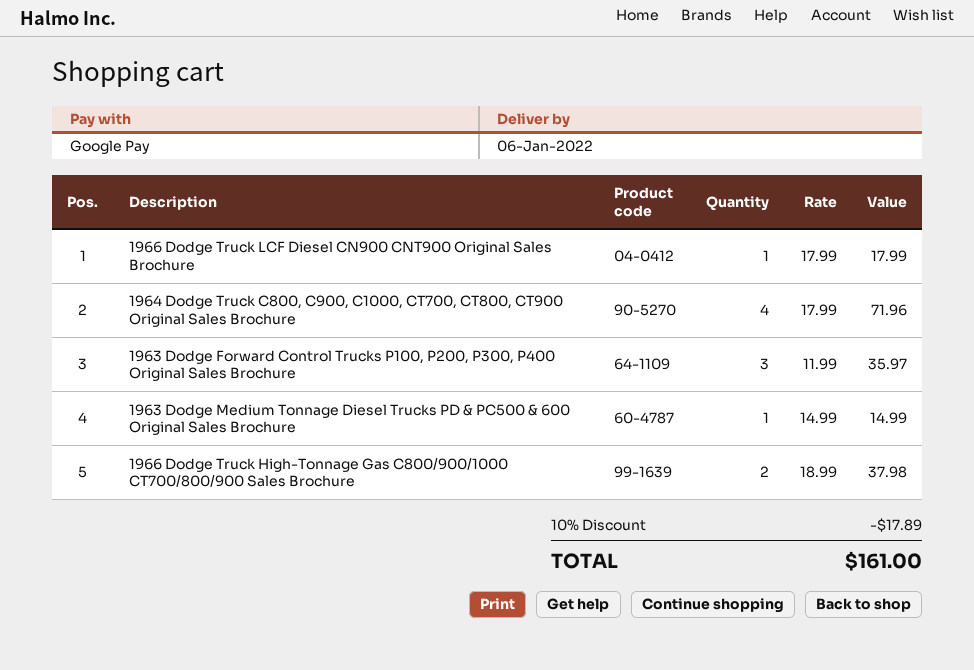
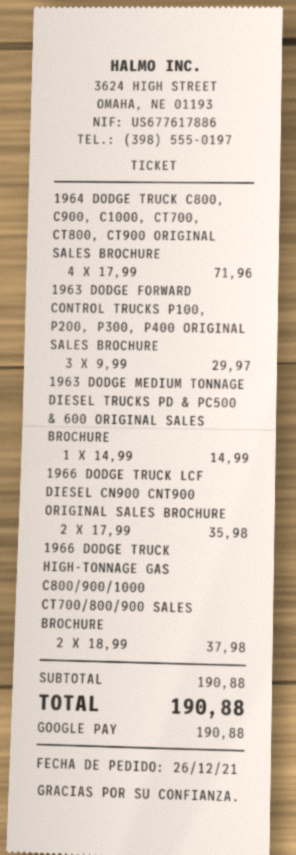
1966 Dodge Truck LCF Diesel CN900 CNT900 Original Sales Brochure: 1 x 17.99 = 17.99 -> 2 x 17.99 = 35.98
1963 Dodge Forward Control Trucks P100, P200, P300, P400 Original Sales Brochure: 3 x 11.99 = 35.97 -> 3 x 9.99 = 29.97
discount: 10% = 17.89 -> none
total: 161.00 -> 190.88

